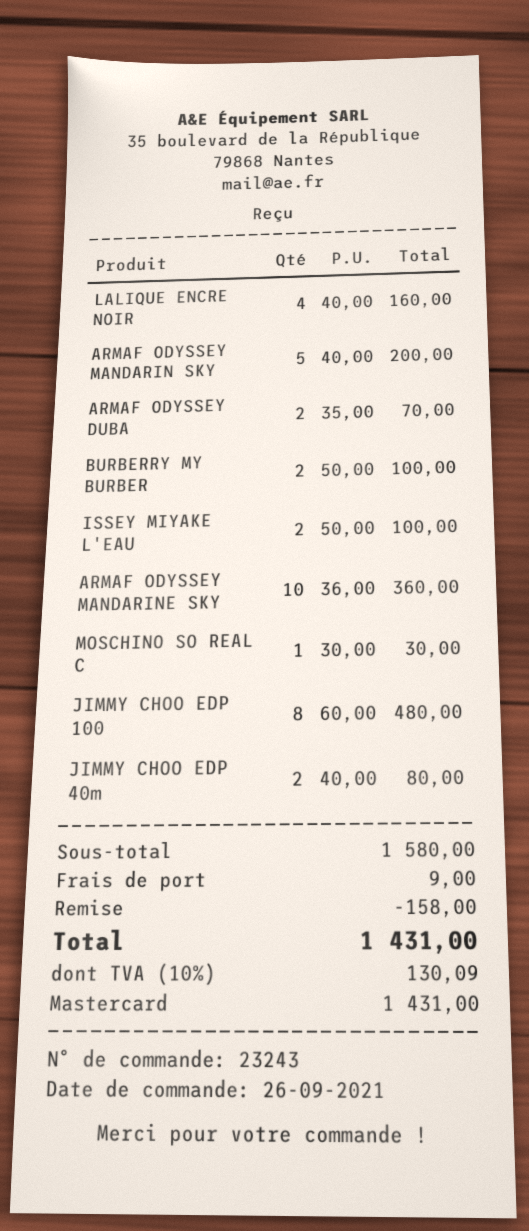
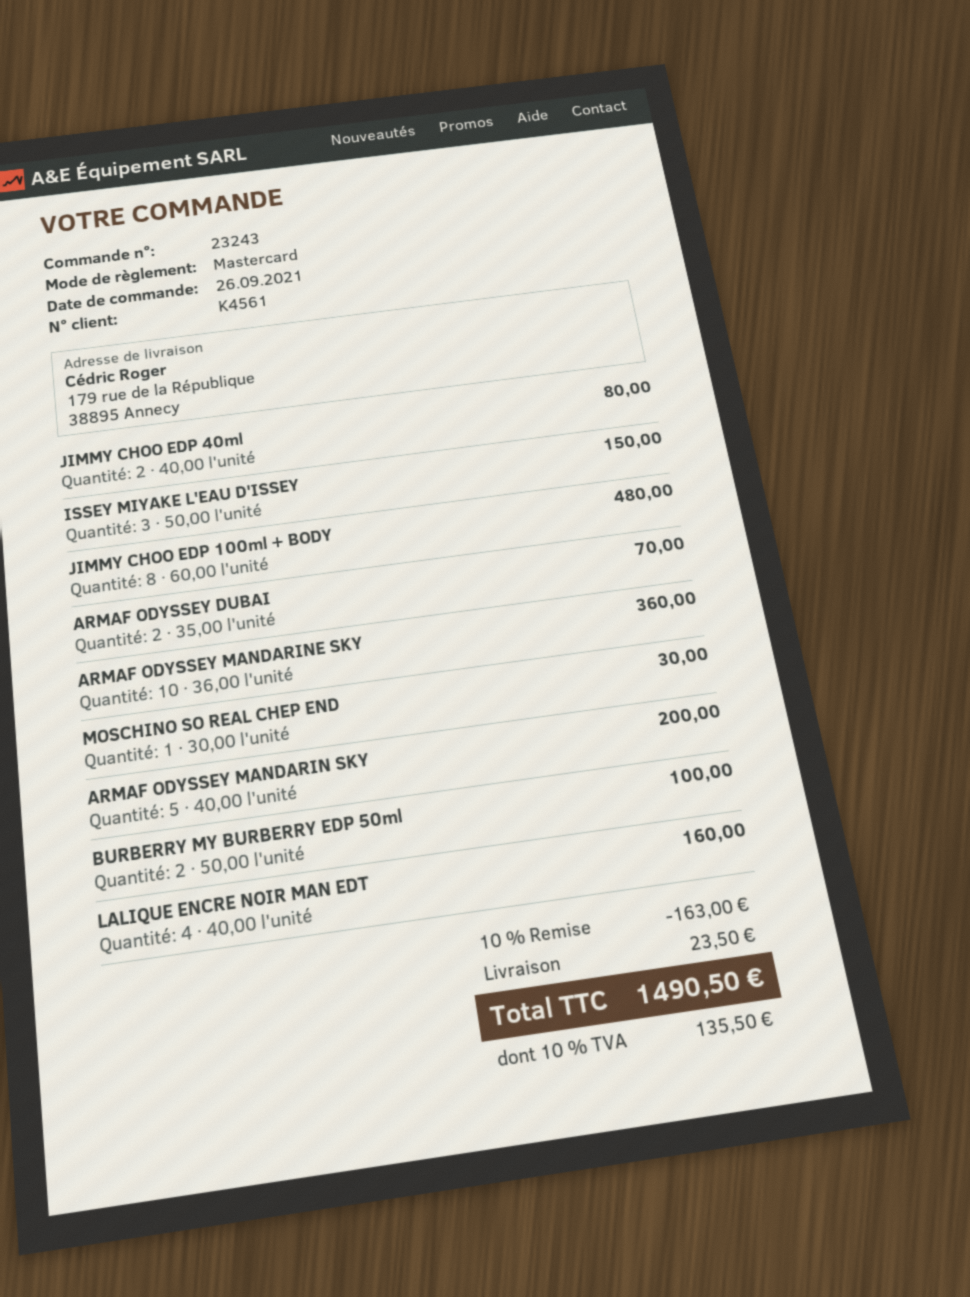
ISSEY MIYAKE L'EAU: 2 x 50.00 = 100.00 -> 3 x 50.00 = 150.00
discount: 158.00 -> 163.00
shipping: 9.00 -> 23.50
tax: 10% = 130.09 -> 10% = 135.50
total: 1431.00 -> 1490.50

